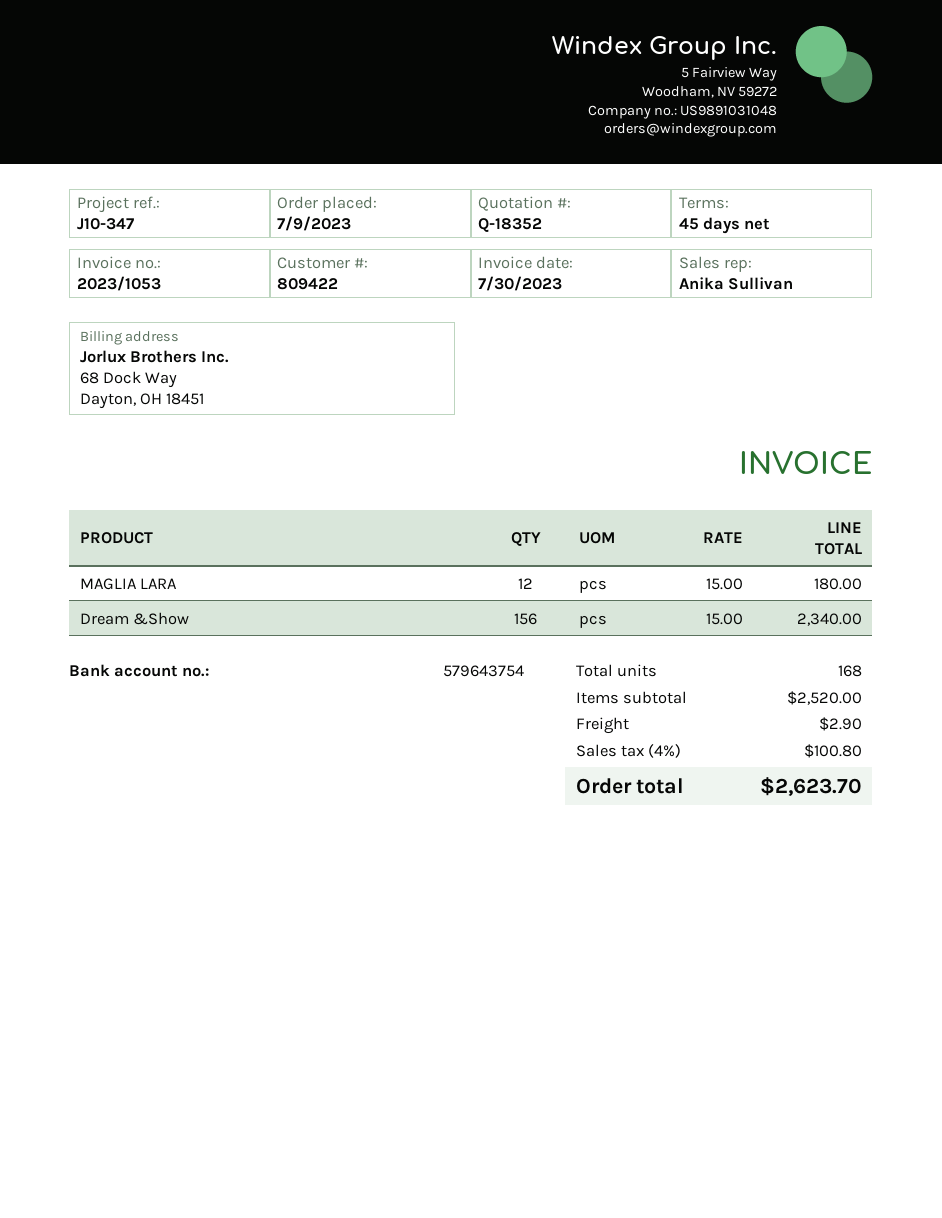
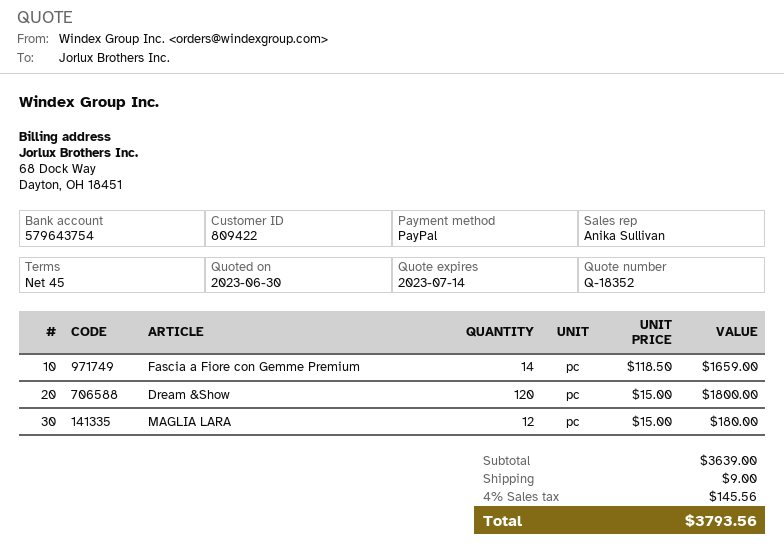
Dream &Show: 156 x 15.00 = 2340.00 -> 120 x 15.00 = 1800.00
Fascia a Fiore con Gemme Premium: none -> 14 x 118.50 = 1659.00
subtotal: 2520.00 -> 3639.00
shipping: 2.90 -> 9.00
tax: 4% = 100.80 -> 4% = 145.56
total: 2623.70 -> 3793.56

